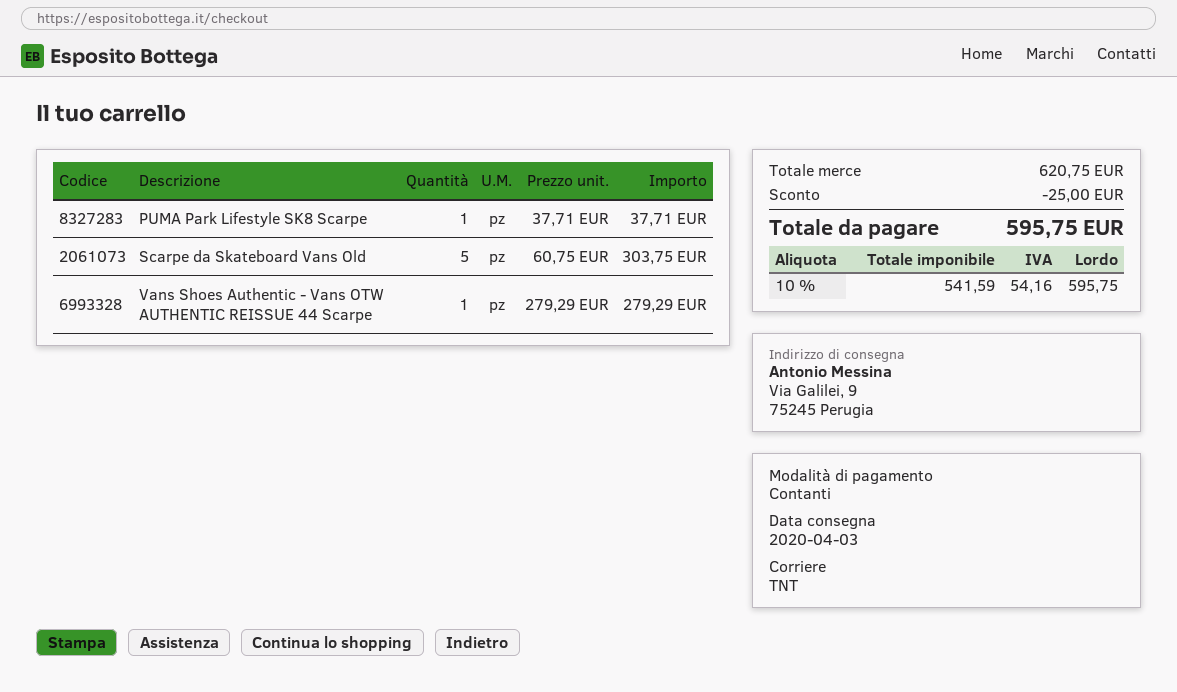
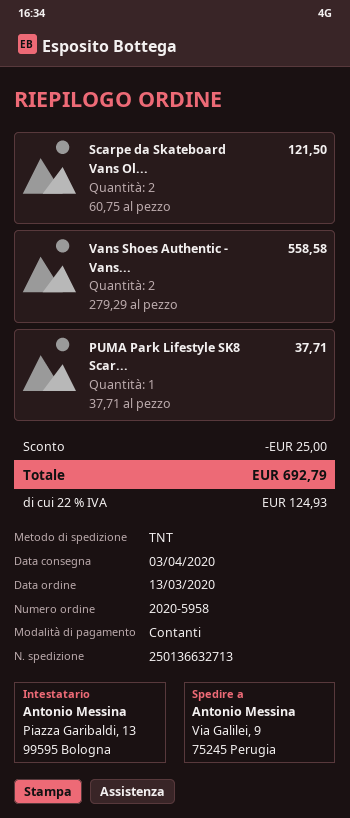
Scarpe da Skateboard Vans Old: 5 x 60.75 = 303.75 -> 2 x 60.75 = 121.50
Vans Shoes Authentic - Vans OTW AUTHENTIC REISSUE 44 Scarpe: 1 x 279.29 = 279.29 -> 2 x 279.29 = 558.58
tax: 10% = 54.16 -> 22% = 124.93
total: 595.75 -> 692.79

